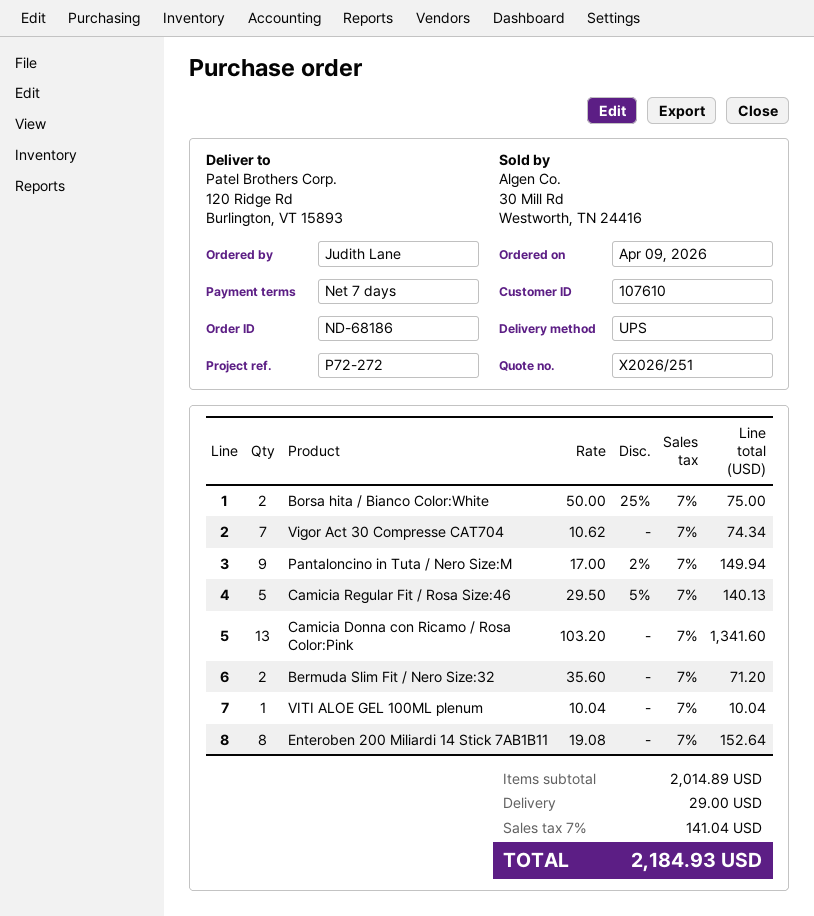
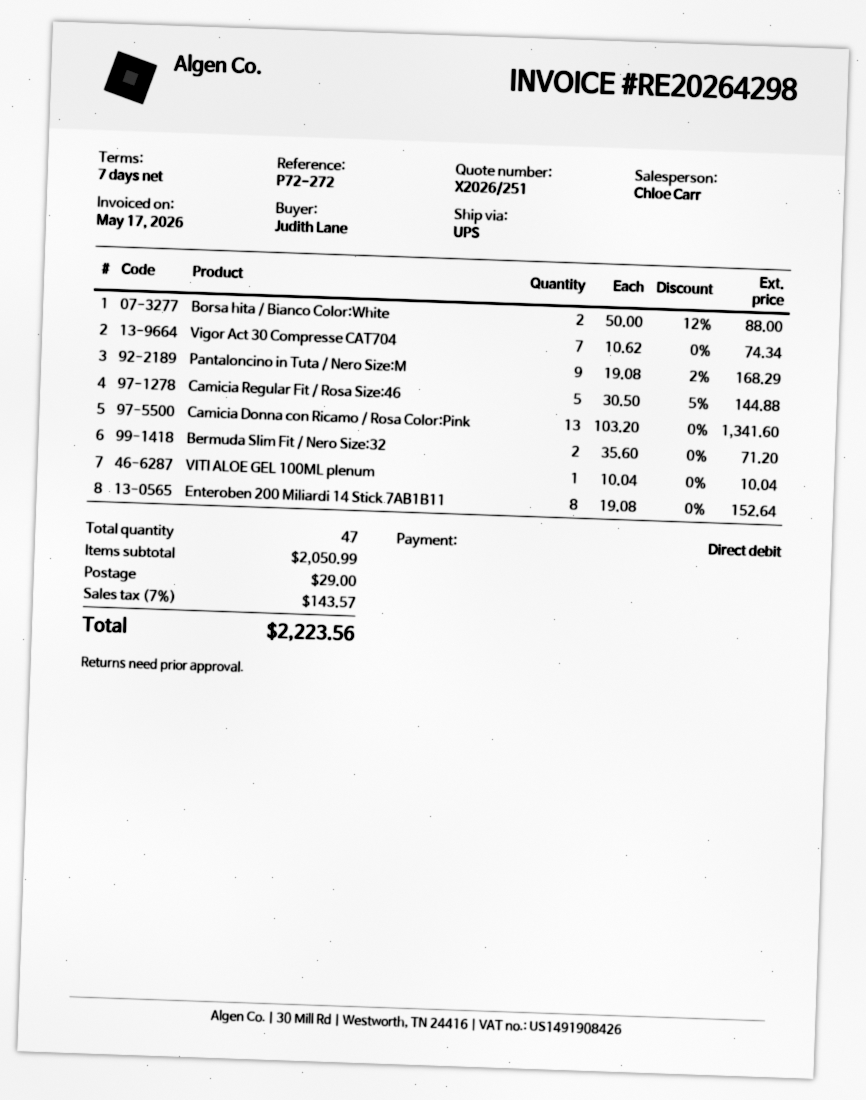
Borsa hita / Bianco Color:White: 2 x 50.00 - 25% = 75.00 -> 2 x 50.00 - 12% = 88.00
Pantaloncino in Tuta / Nero Size:M: 9 x 17.00 - 2% = 149.94 -> 9 x 19.08 - 2% = 168.29
Camicia Regular Fit / Rosa Size:46: 5 x 29.50 - 5% = 140.13 -> 5 x 30.50 - 5% = 144.88
subtotal: 2014.89 -> 2050.99
tax: 7% = 141.04 -> 7% = 143.57
total: 2184.93 -> 2223.56

